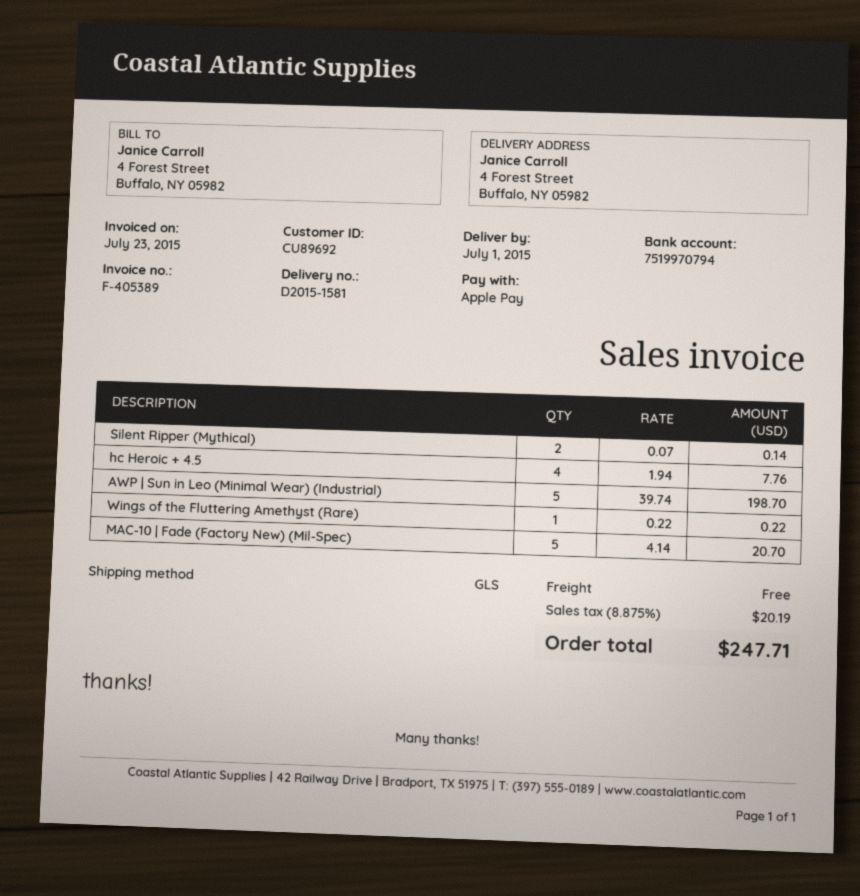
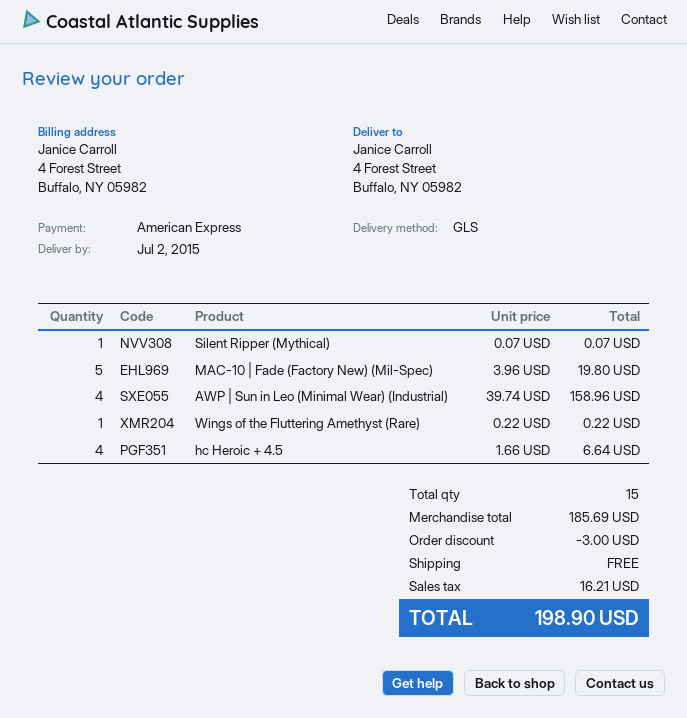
delivery date: 2015-07-01 -> 2015-07-02
payment method: Apple Pay -> American Express
Silent Ripper (Mythical): 2 x 0.07 = 0.14 -> 1 x 0.07 = 0.07
hc Heroic + 4.5: 4 x 1.94 = 7.76 -> 4 x 1.66 = 6.64
AWP | Sun in Leo (Minimal Wear) (Industrial): 5 x 39.74 = 198.70 -> 4 x 39.74 = 158.96
MAC-10 | Fade (Factory New) (Mil-Spec): 5 x 4.14 = 20.70 -> 5 x 3.96 = 19.80
discount: none -> 3.00
tax: 20.19 -> 16.21
total: 247.71 -> 198.90

